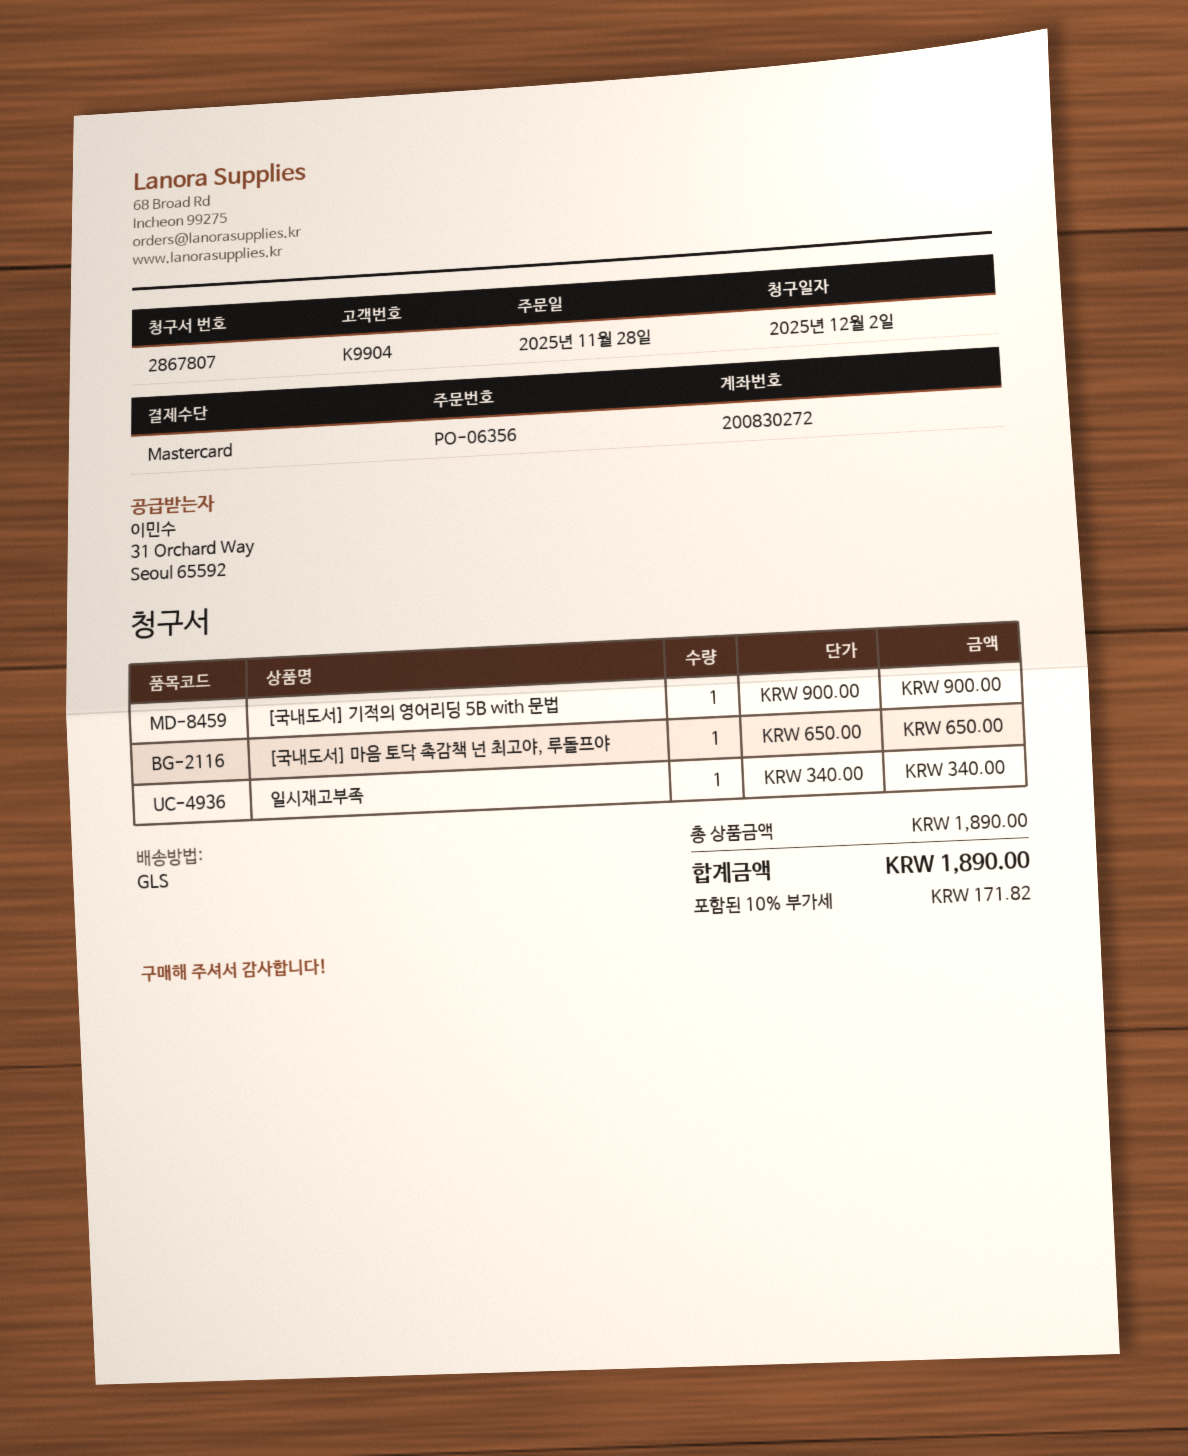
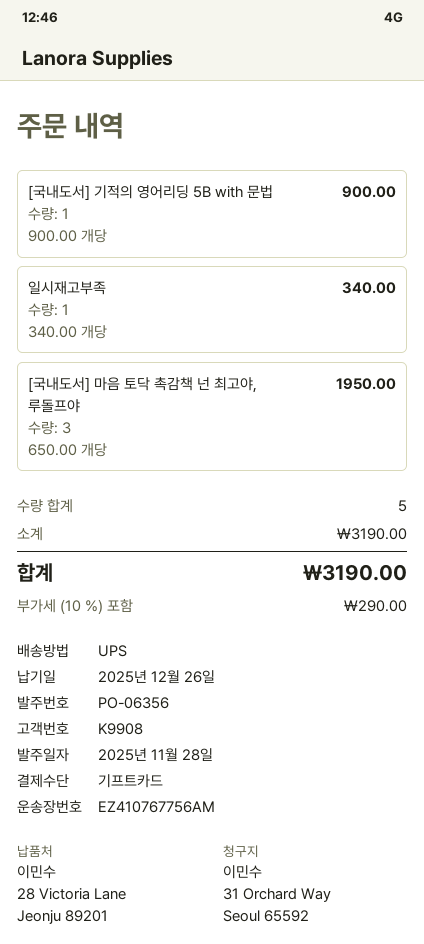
customer number: K9904 -> K9908
payment method: Mastercard -> gift card
shipping method: GLS -> UPS
[국내도서] 마음 토닥 촉감책 넌 최고야, 루돌프야: 1 x 650.00 = 650.00 -> 3 x 650.00 = 1950.00
subtotal: 1890.00 -> 3190.00
tax: 10% = 171.82 -> 10% = 290.00
total: 1890.00 -> 3190.00

